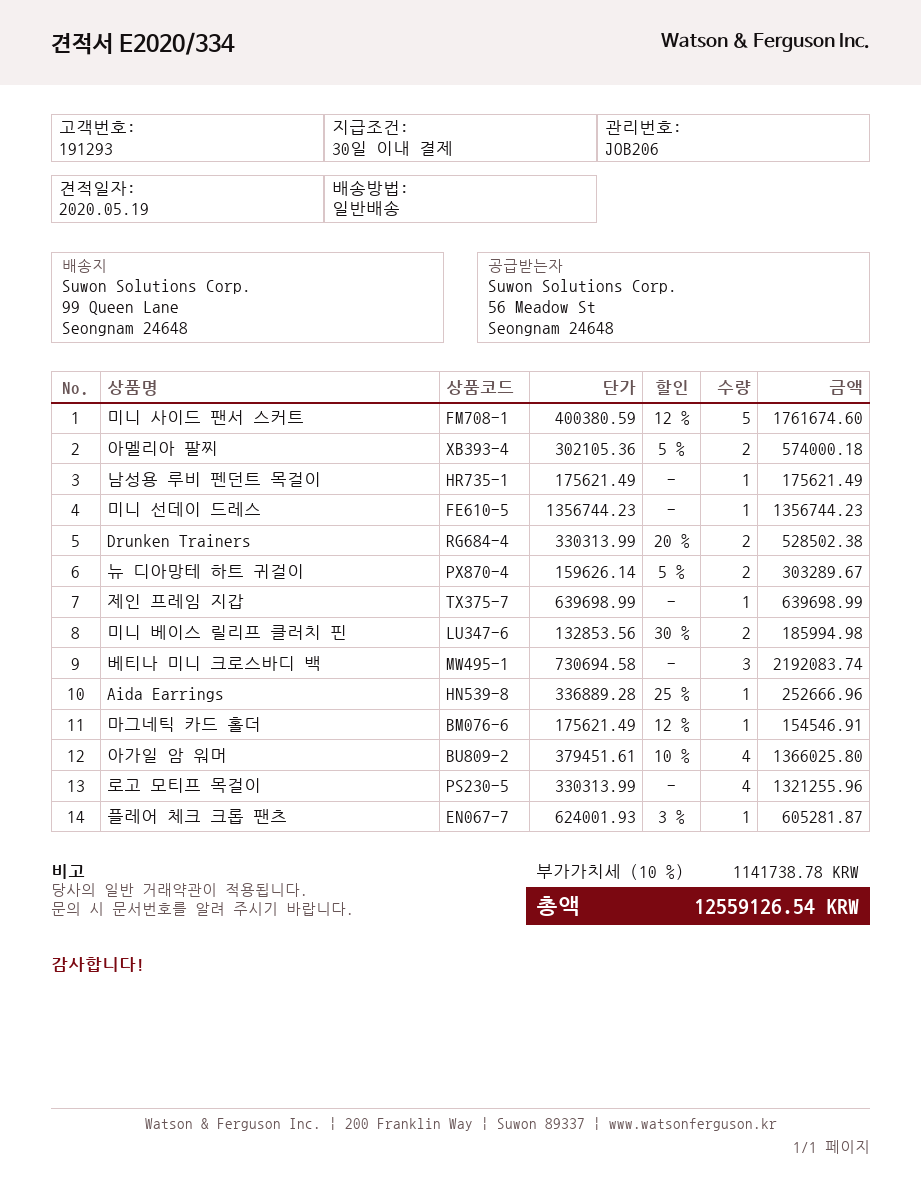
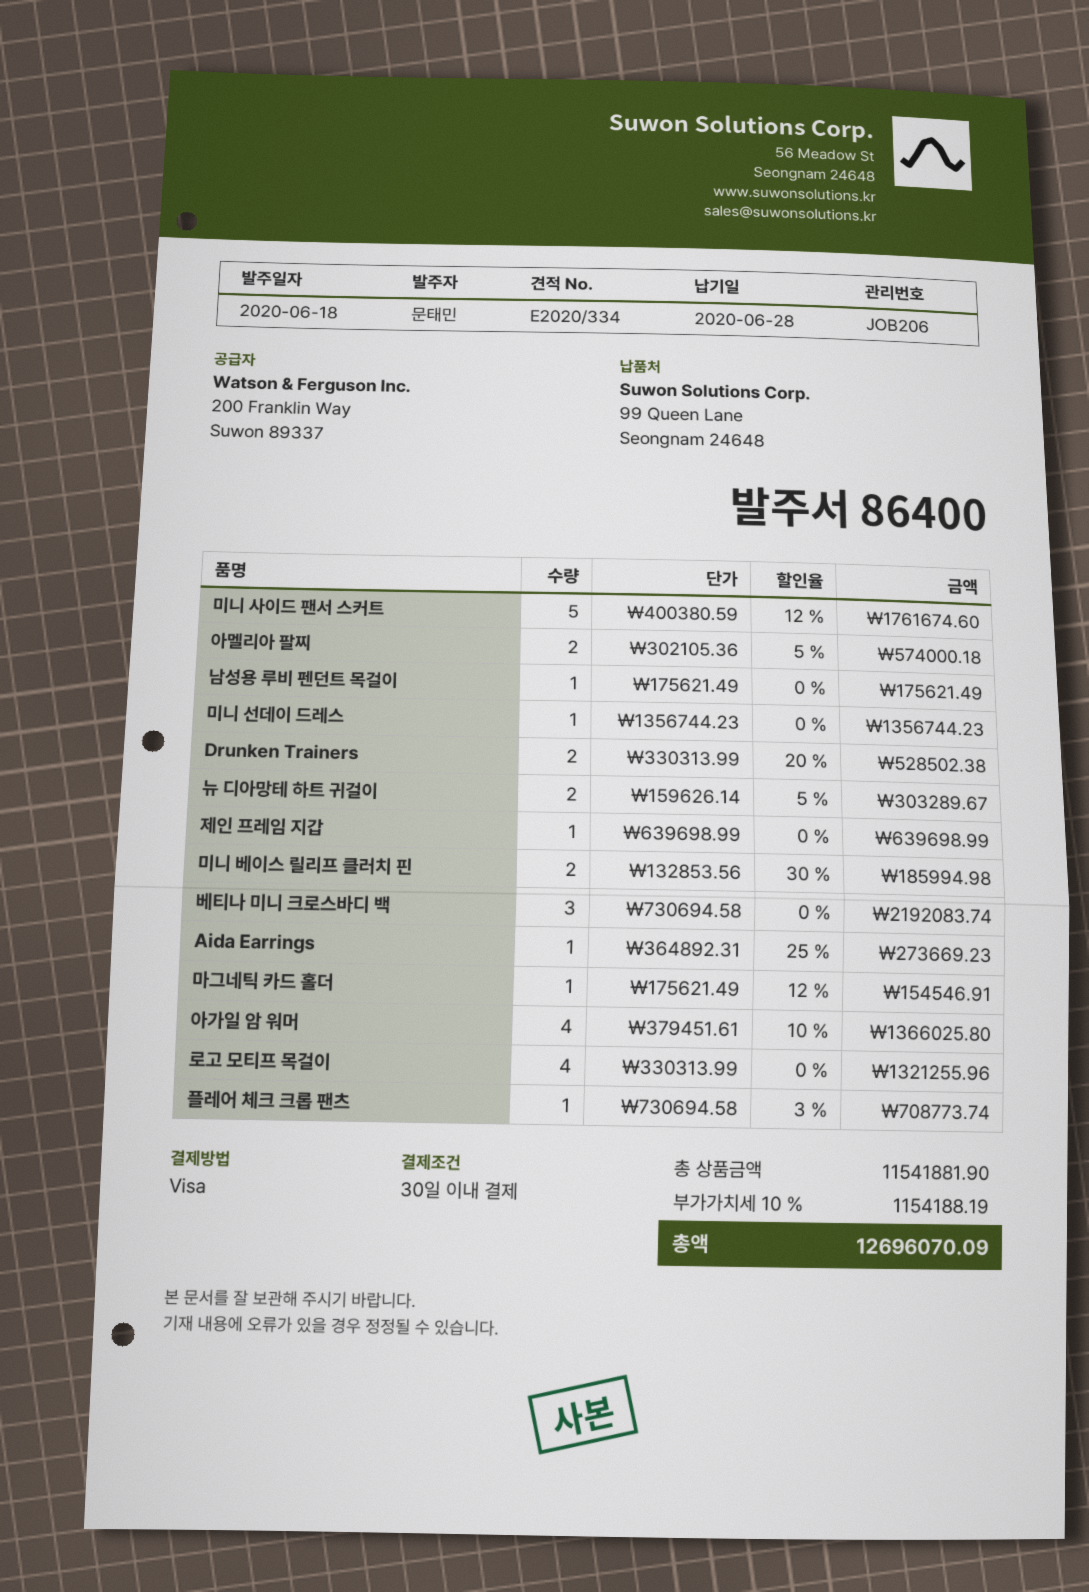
Aida Earrings: 1 x 336889.28 - 25% = 252666.96 -> 1 x 364892.31 - 25% = 273669.23
플레어 체크 크롭 팬츠: 1 x 624001.93 - 3% = 605281.87 -> 1 x 730694.58 - 3% = 708773.74
tax: 10% = 1141738.78 -> 10% = 1154188.19
total: 12559126.54 -> 12696070.09

